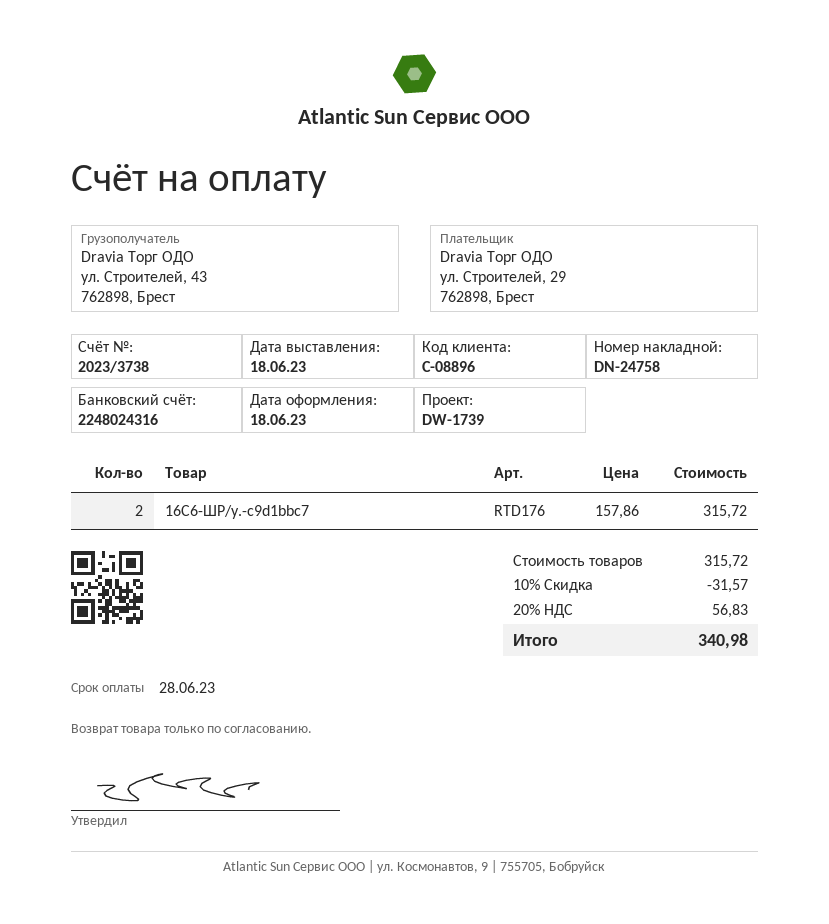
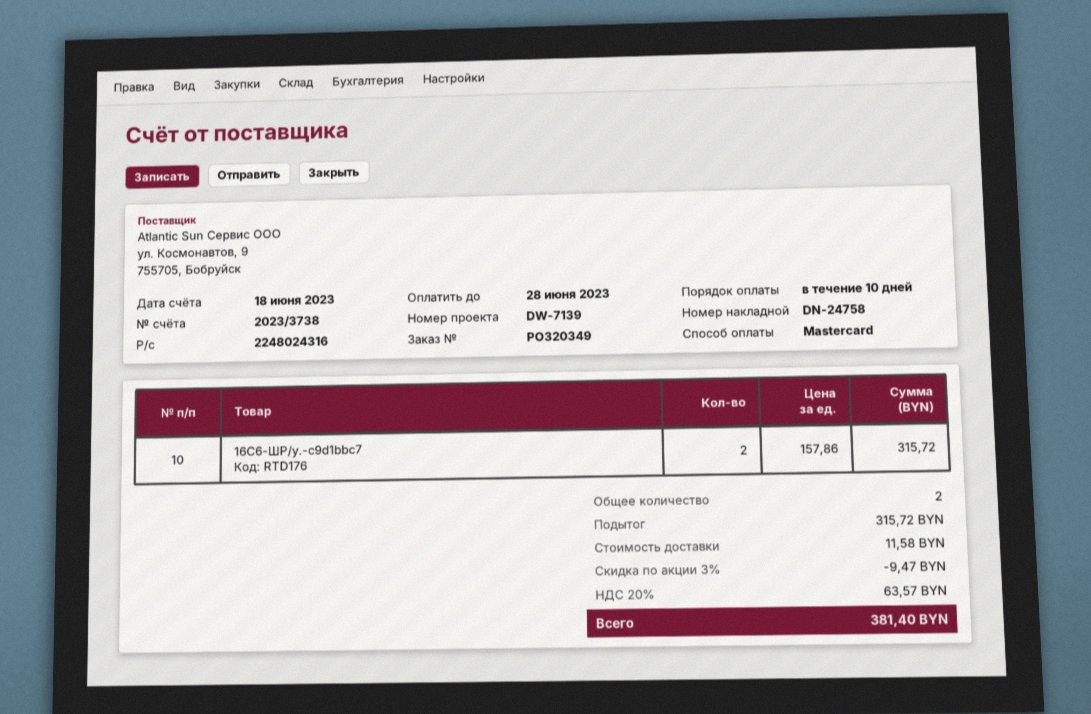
reference: DW-1739 -> DW-7139
discount: 10% = 31.57 -> 3% = 9.47
shipping: none -> 11.58
tax: 20% = 56.83 -> 20% = 63.57
total: 340.98 -> 381.40

